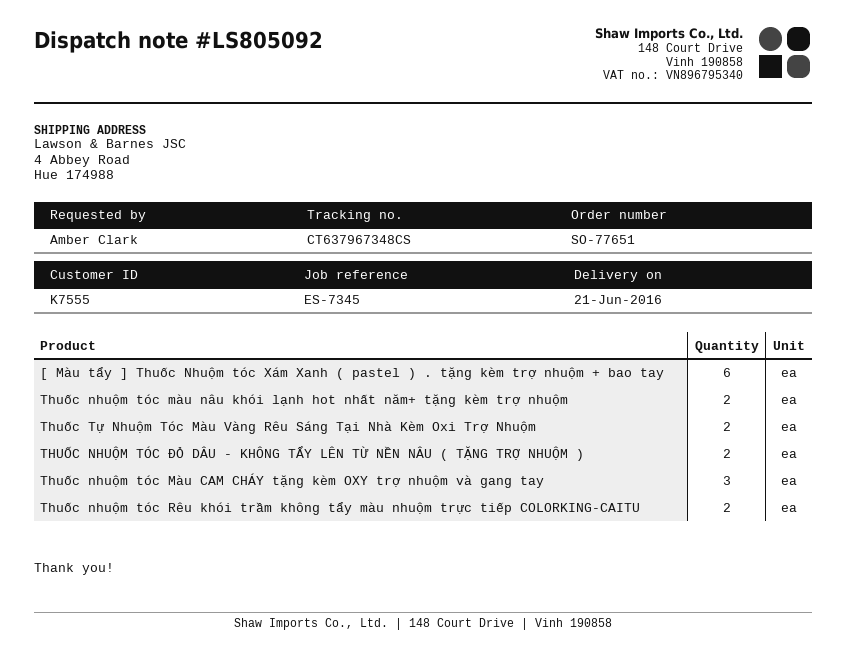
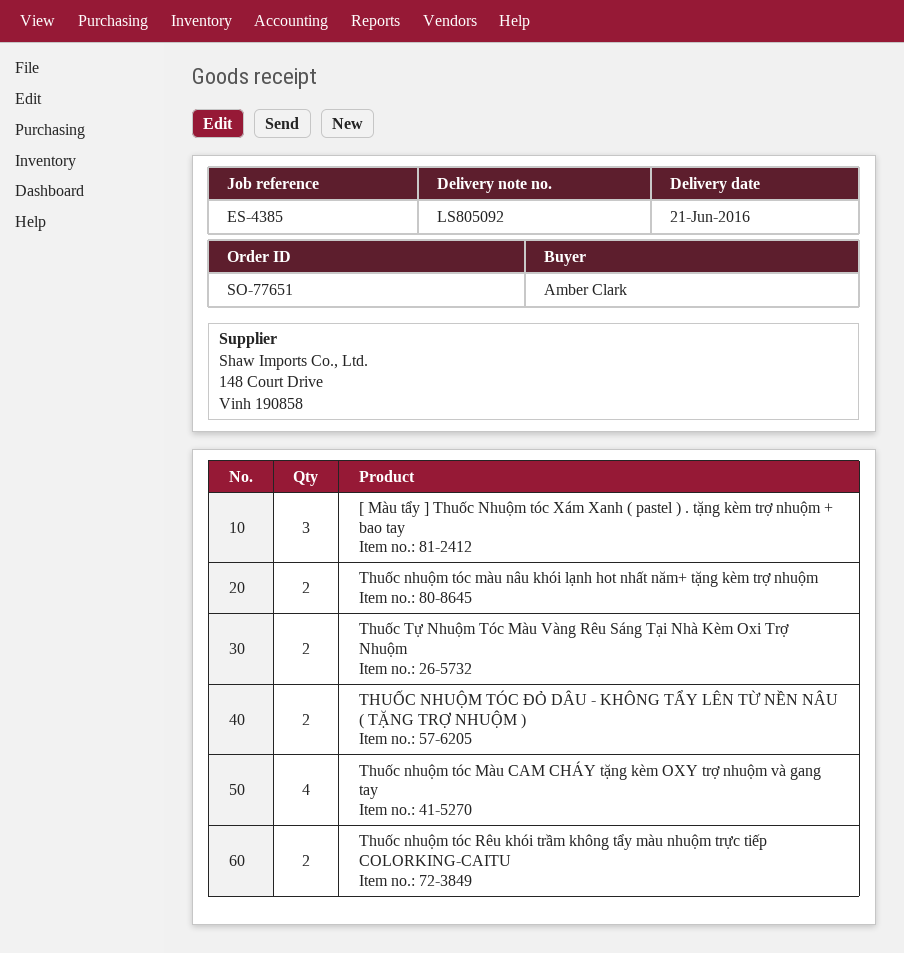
reference: ES-7345 -> ES-4385
[ Màu tẩy ] Thuốc Nhuộm tóc Xám Xanh ( pastel ) . tặng kèm trợ nhuộm + bao tay: 6 -> 3
Thuốc nhuộm tóc Màu CAM CHÁY tặng kèm OXY trợ nhuộm và gang tay: 3 -> 4

